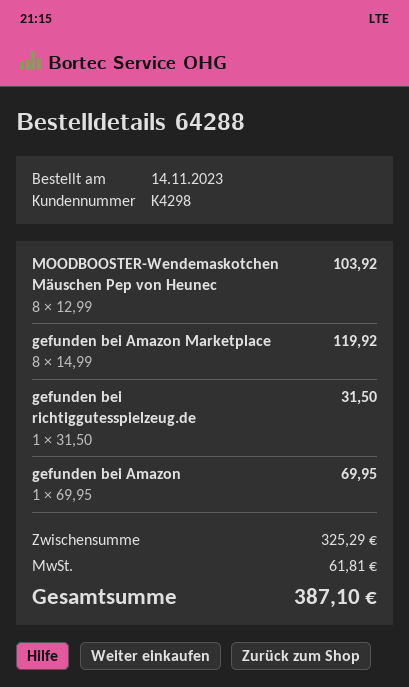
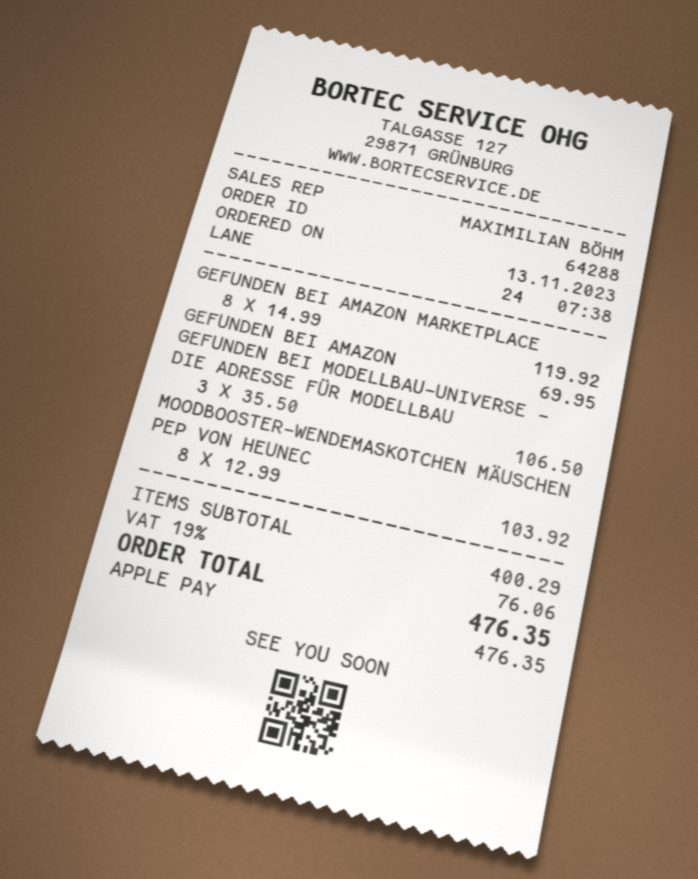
order date: 2023-11-14 -> 2023-11-13
gefunden bei richtiggutesspielzeug.de: 1 x 31.50 = 31.50 -> none
GEFUNDEN BEI MODELLBAU-UNIVERSE - DIE ADRESSE FÜR MODELLBAU: none -> 3 x 35.50 = 106.50
subtotal: 325.29 -> 400.29
tax: 61.81 -> 76.06
total: 387.10 -> 476.35

